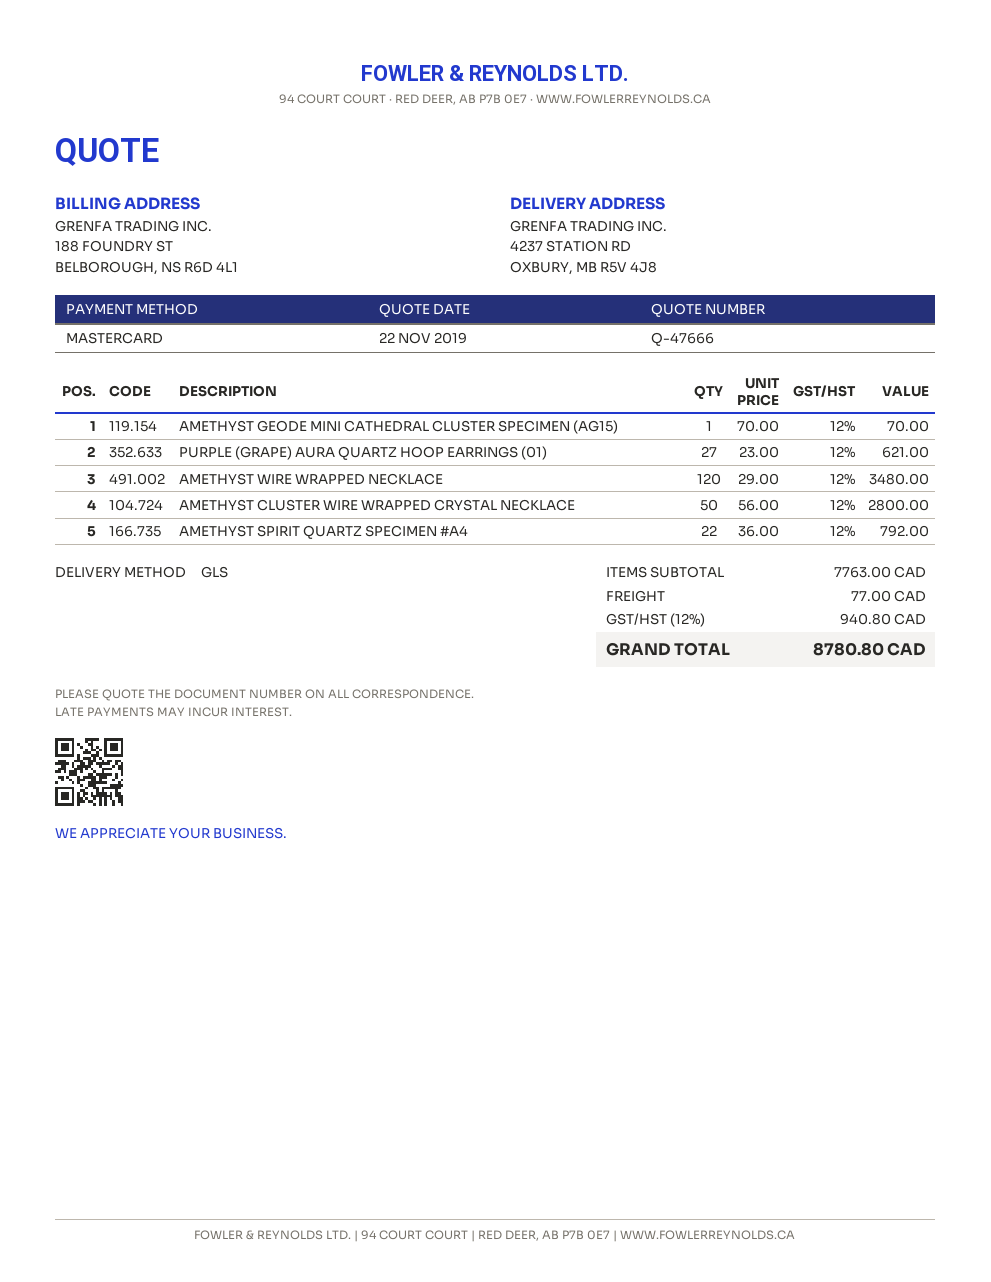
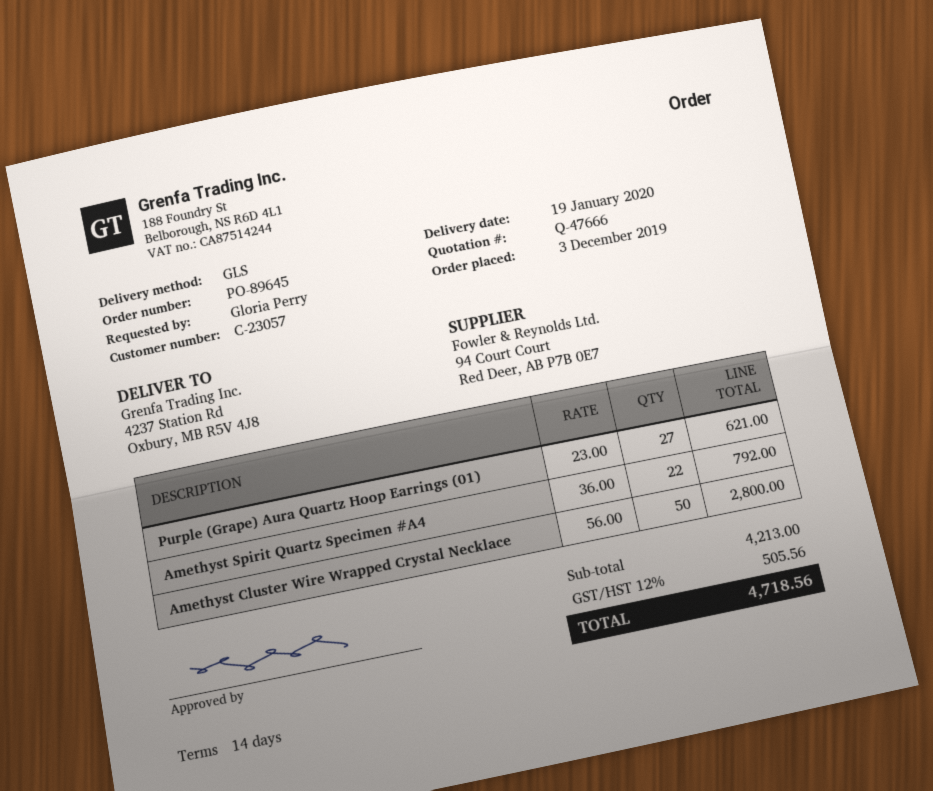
AMETHYST GEODE MINI CATHEDRAL CLUSTER SPECIMEN (AG15): 1 x 70.00 = 70.00 -> none
AMETHYST WIRE WRAPPED NECKLACE: 120 x 29.00 = 3480.00 -> none
subtotal: 7763.00 -> 4213.00
shipping: 77.00 -> none
tax: 12% = 940.80 -> 12% = 505.56
total: 8780.80 -> 4718.56

